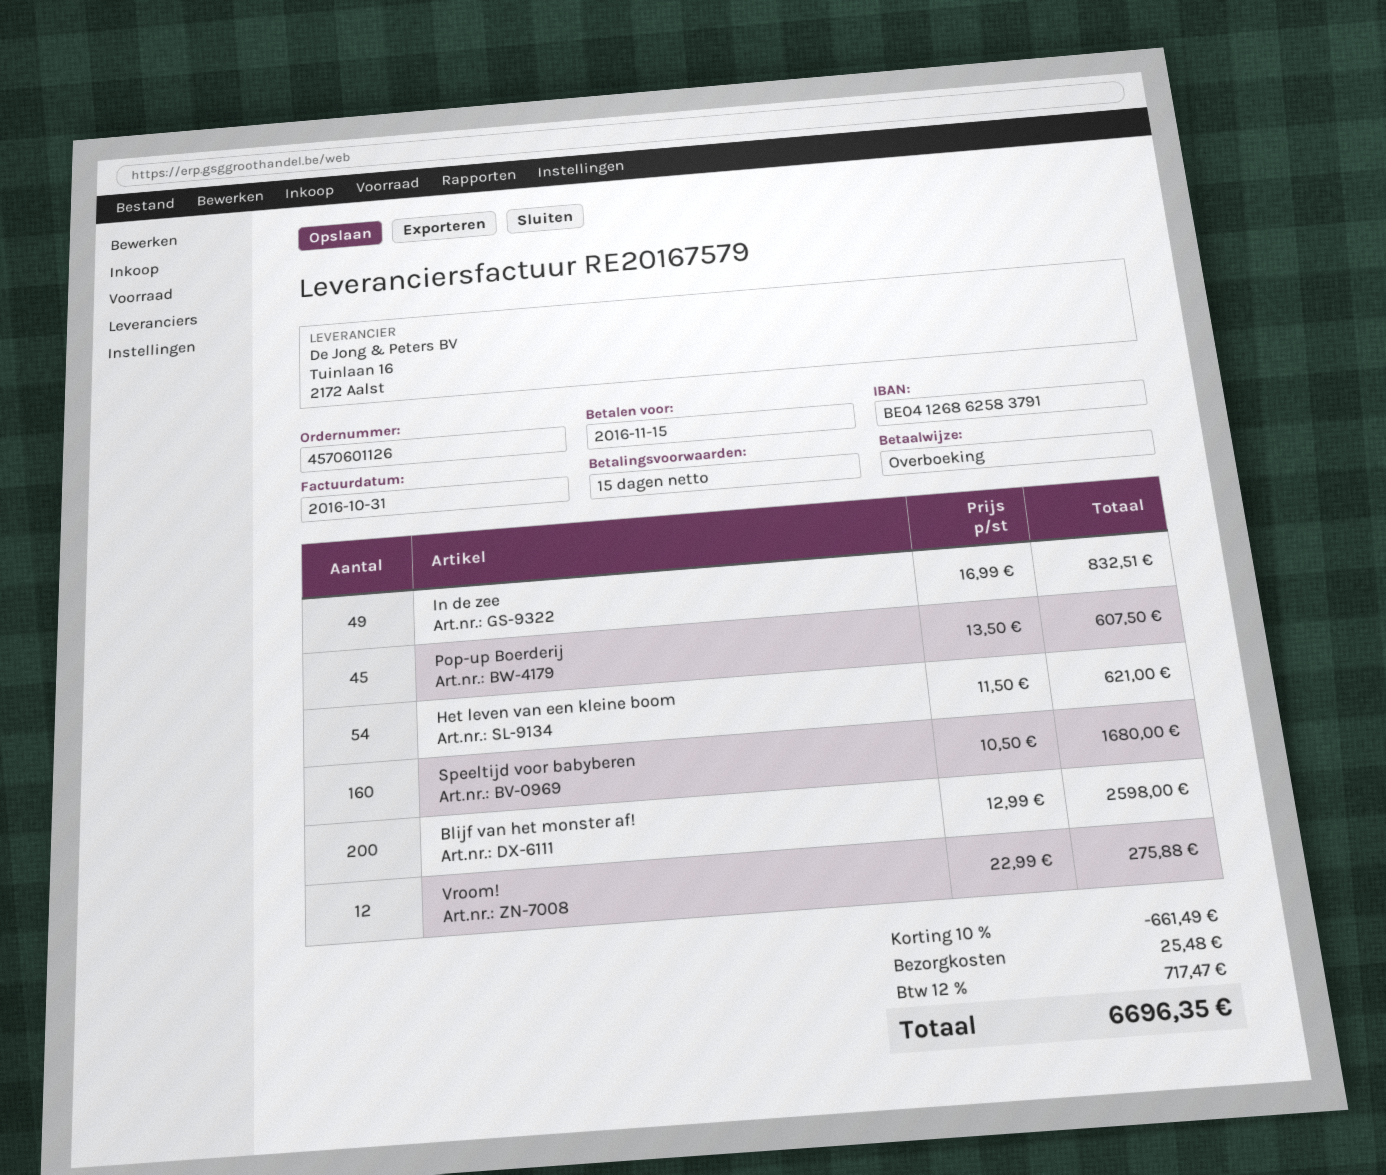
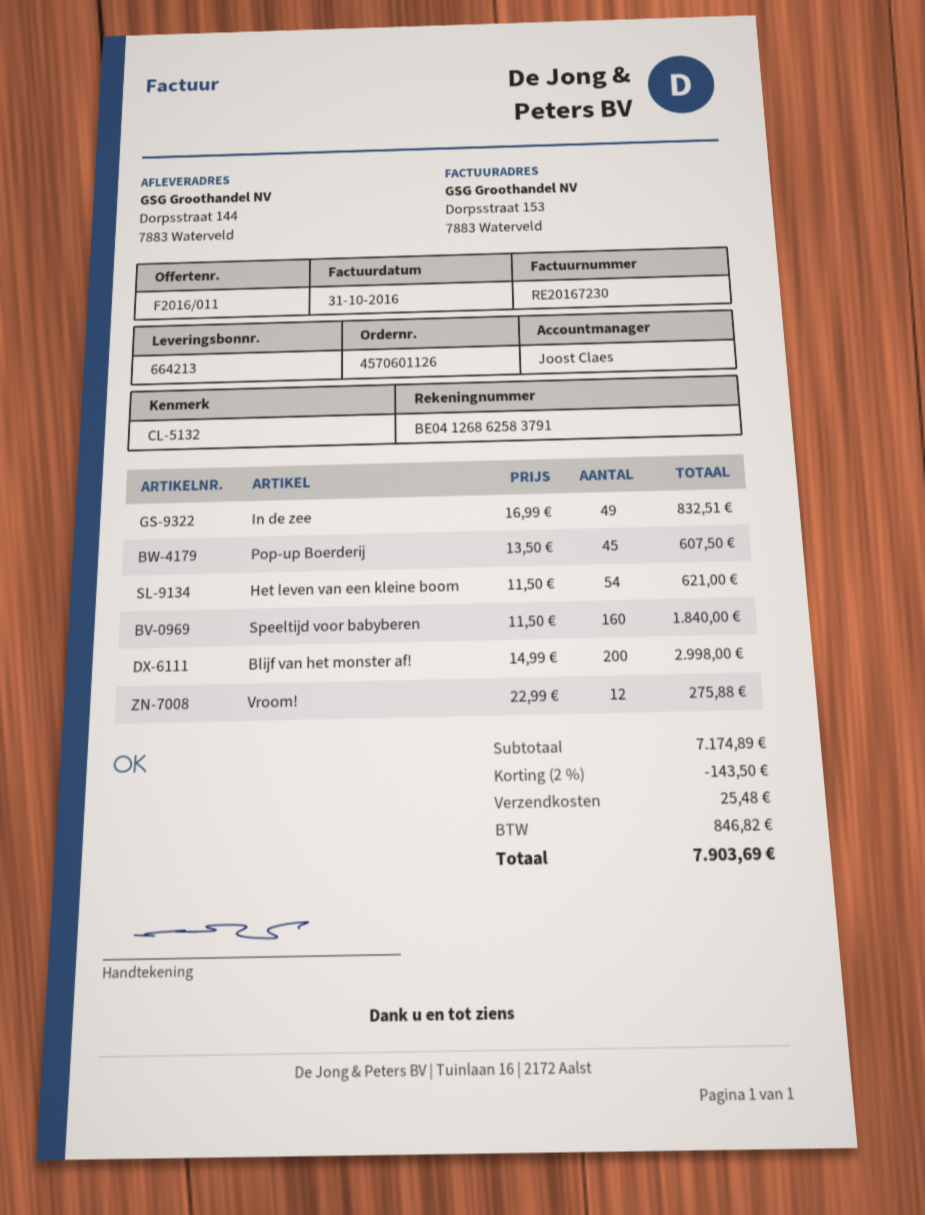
invoice number: RE20167579 -> RE20167230
Speeltijd voor babyberen: 160 x 10.50 = 1680.00 -> 160 x 11.50 = 1840.00
Blijf van het monster af!: 200 x 12.99 = 2598.00 -> 200 x 14.99 = 2998.00
discount: 10% = 661.49 -> 2% = 143.50
tax: 717.47 -> 846.82
total: 6696.35 -> 7903.69

